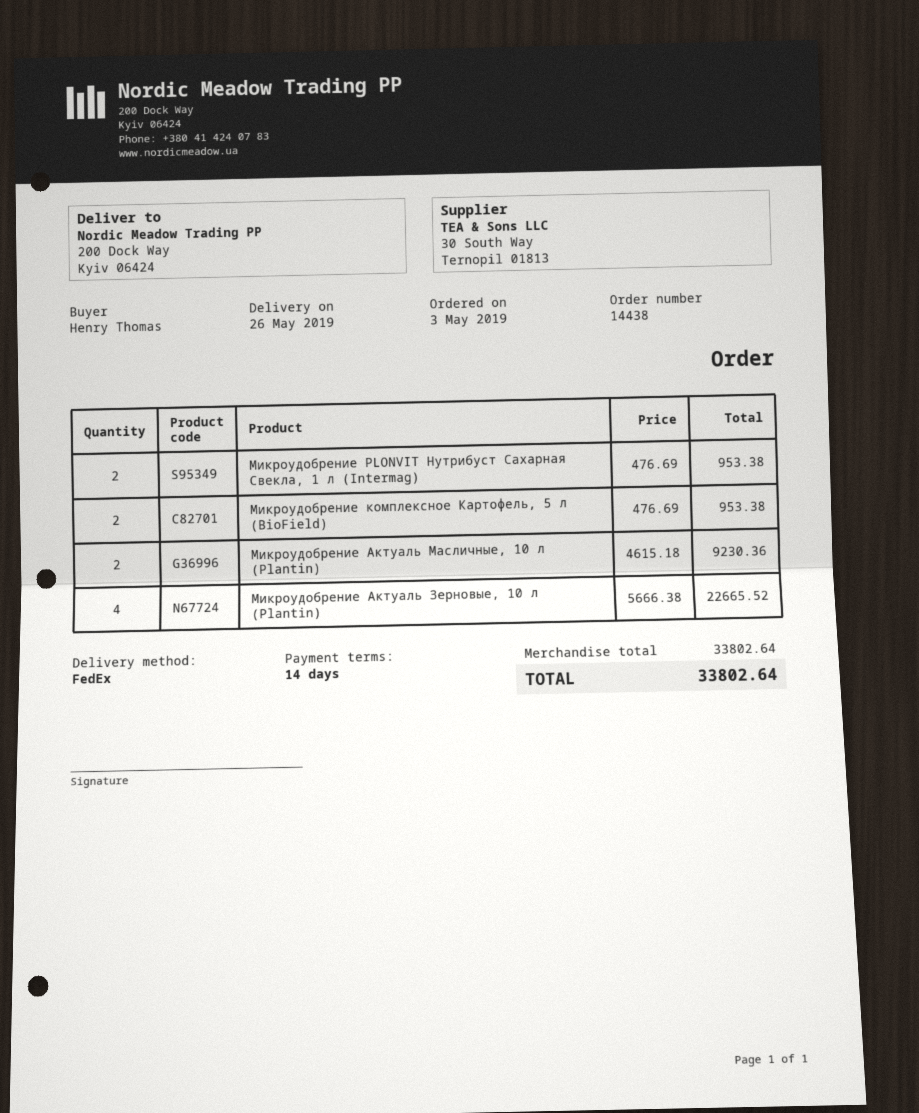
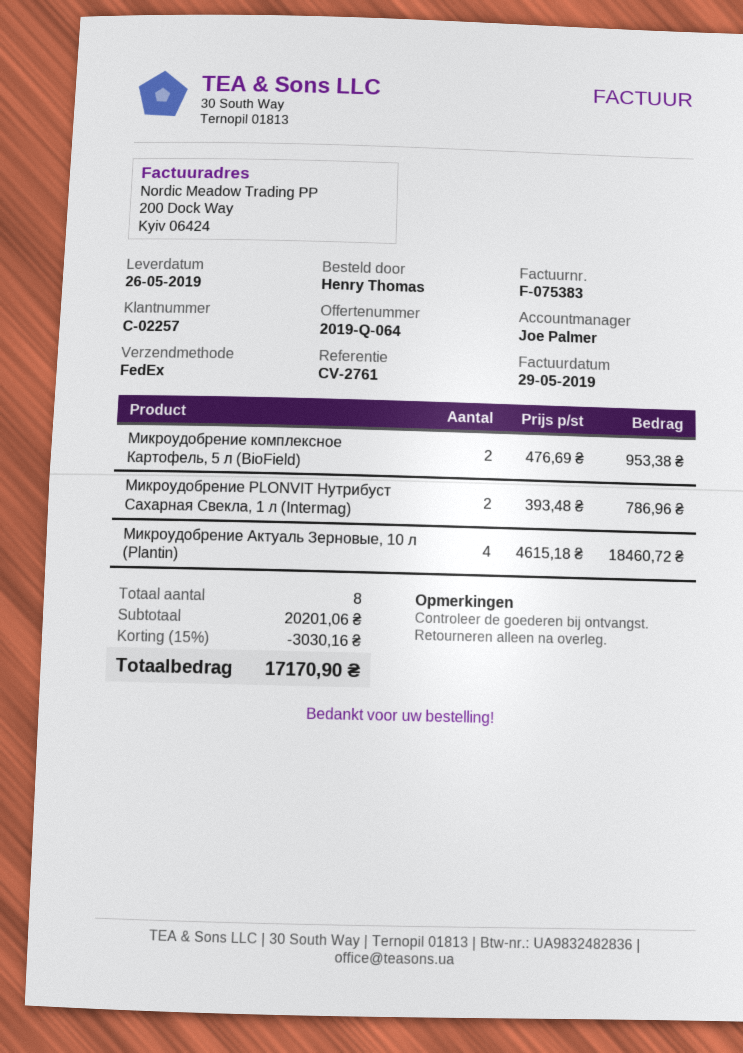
Микроудобрение PLONVIT Нутрибуст Сахарная Свекла, 1 л (Intermag): 2 x 476.69 = 953.38 -> 2 x 393.48 = 786.96
Микроудобрение Актуаль Масличные, 10 л (Plantin): 2 x 4615.18 = 9230.36 -> none
Микроудобрение Актуаль Зерновые, 10 л (Plantin): 4 x 5666.38 = 22665.52 -> 4 x 4615.18 = 18460.72
subtotal: 33802.64 -> 20201.06
discount: none -> 15% = 3030.16
total: 33802.64 -> 17170.90

